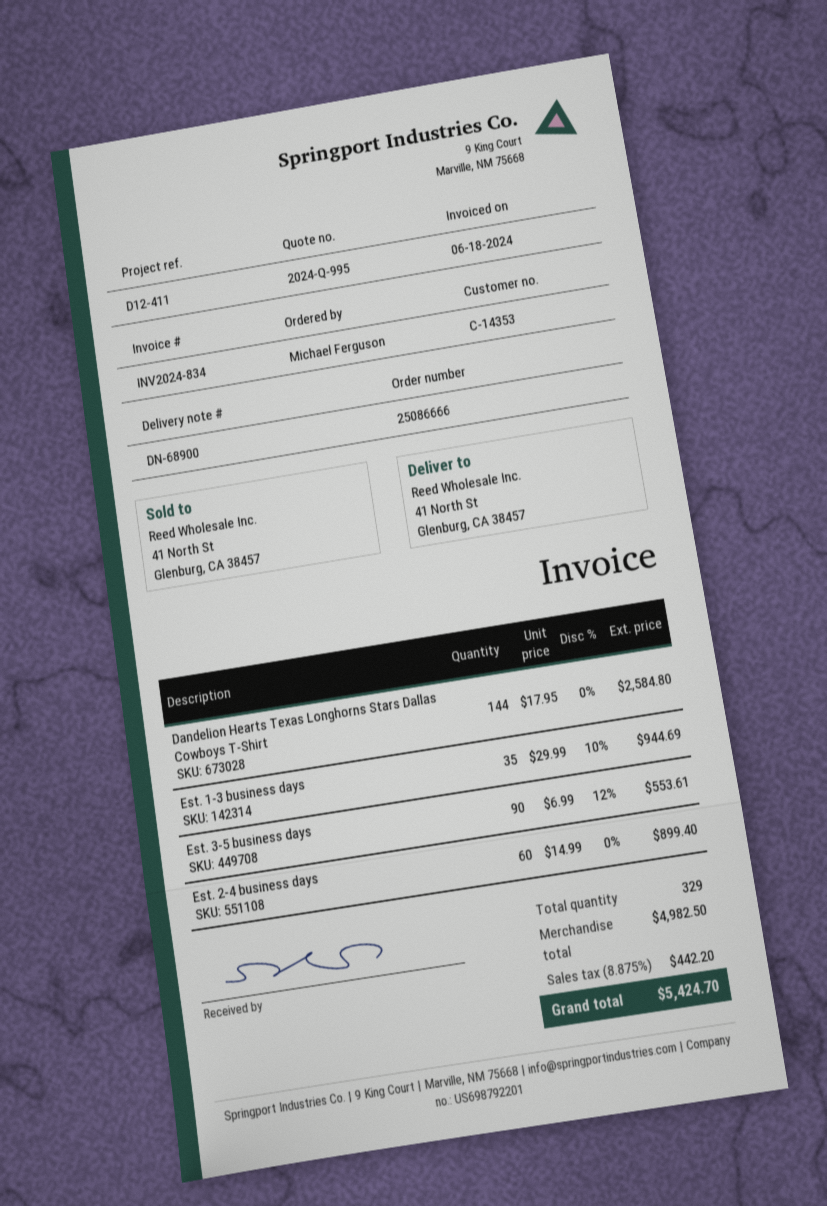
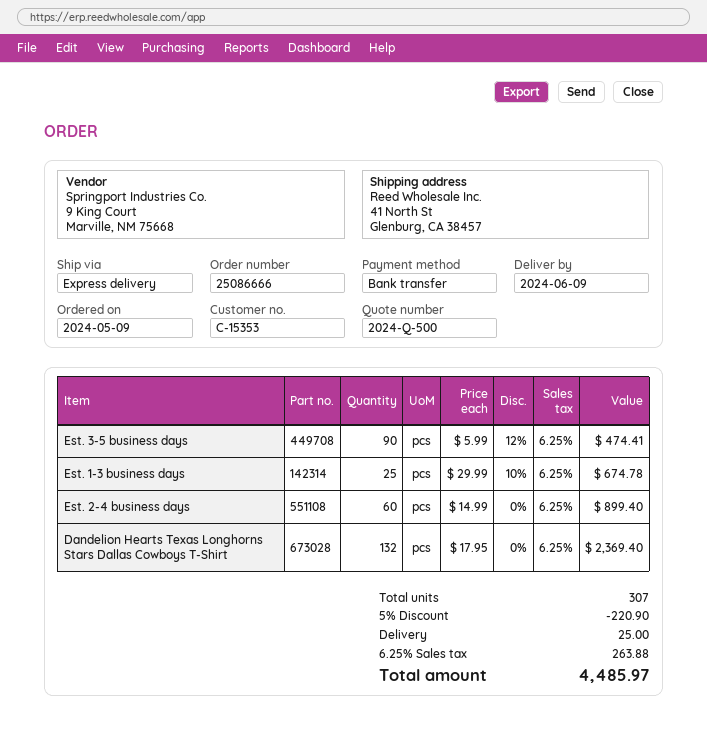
quote number: 2024-Q-995 -> 2024-Q-500
customer number: C-14353 -> C-15353
Dandelion Hearts Texas Longhorns Stars Dallas Cowboys T-Shirt: 144 x 17.95 = 2584.80 -> 132 x 17.95 = 2369.40
Est. 1-3 business days: 35 x 29.99 - 10% = 944.69 -> 25 x 29.99 - 10% = 674.78
Est. 3-5 business days: 90 x 6.99 - 12% = 553.61 -> 90 x 5.99 - 12% = 474.41
total quantity: 329 -> 307
discount: none -> 5% = 220.90
shipping: none -> 25.00
tax: 8.875% = 442.20 -> 6.25% = 263.88
total: 5424.70 -> 4485.97

